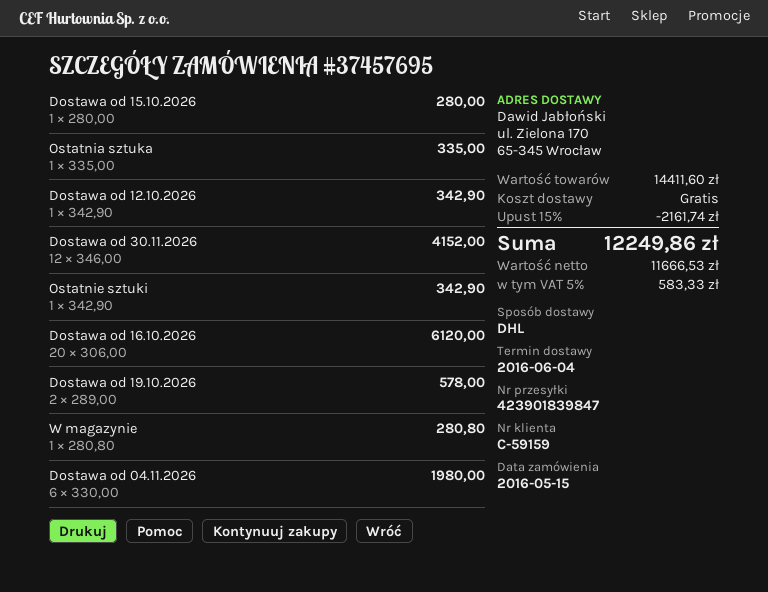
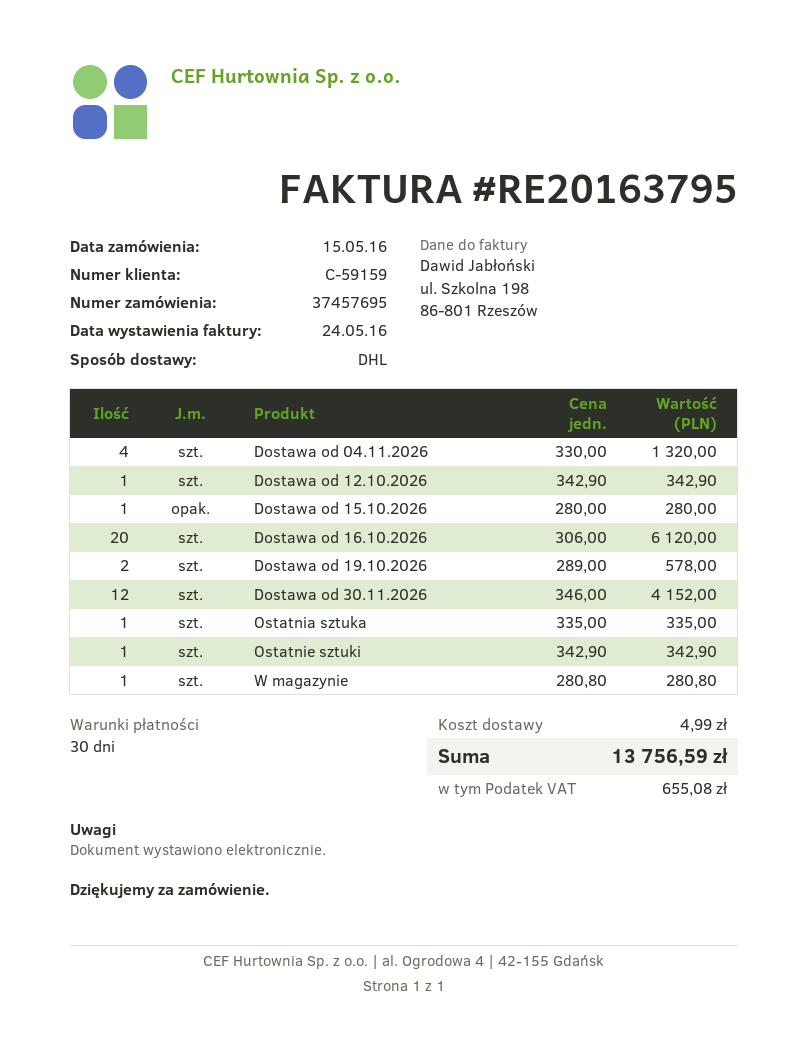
Dostawa od 04.11.2026: 6 x 330.00 = 1980.00 -> 4 x 330.00 = 1320.00
discount: 15% = 2161.74 -> none
shipping: 0.00 -> 4.99
tax: 583.33 -> 655.08
total: 12249.86 -> 13756.59

